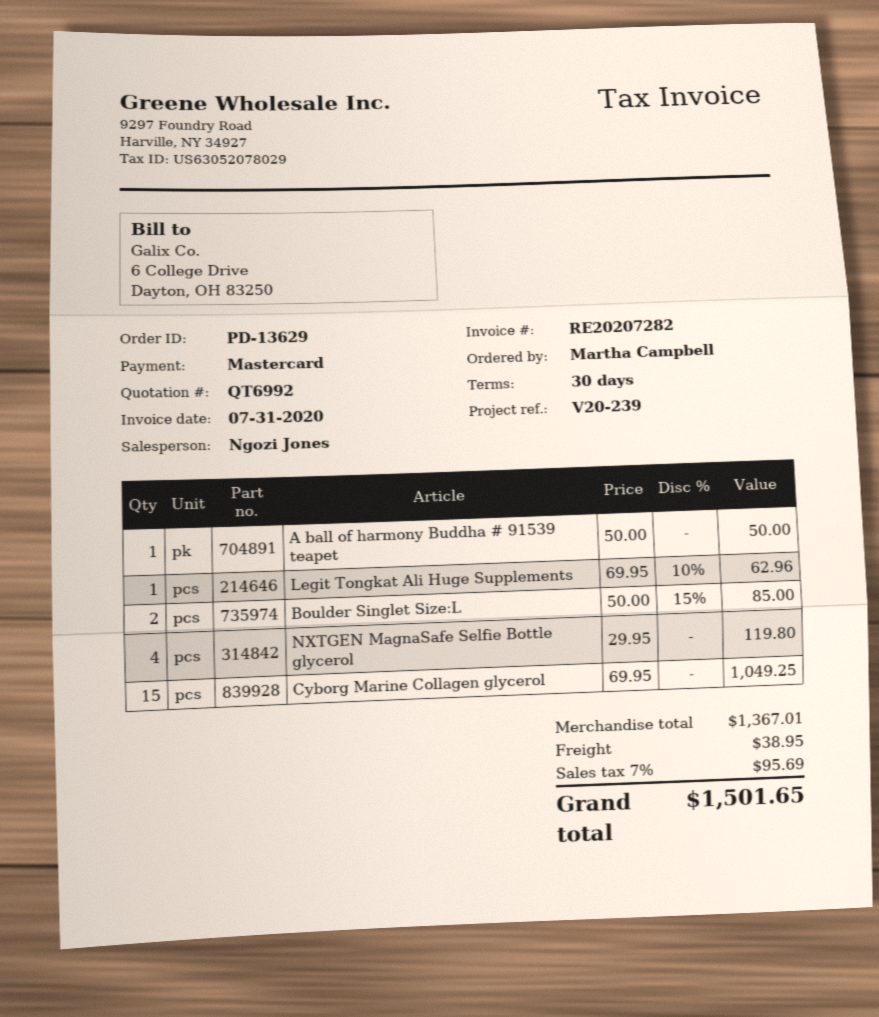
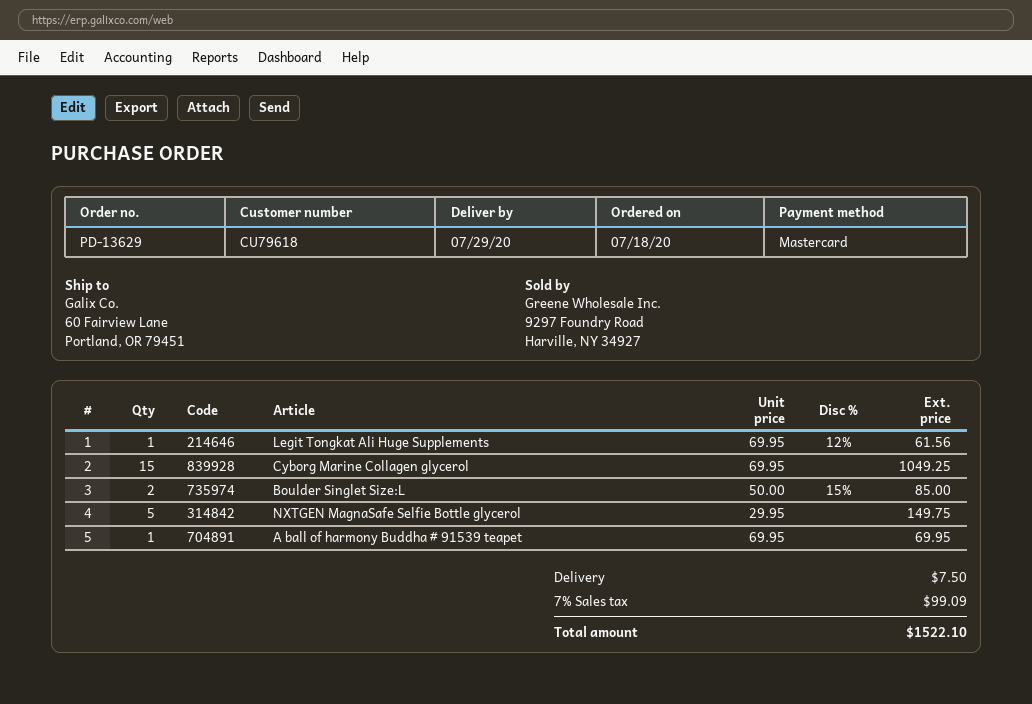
A ball of harmony Buddha # 91539 teapet: 1 x 50.00 = 50.00 -> 1 x 69.95 = 69.95
Legit Tongkat Ali Huge Supplements: 1 x 69.95 - 10% = 62.96 -> 1 x 69.95 - 12% = 61.56
NXTGEN MagnaSafe Selfie Bottle glycerol: 4 x 29.95 = 119.80 -> 5 x 29.95 = 149.75
shipping: 38.95 -> 7.50
tax: 7% = 95.69 -> 7% = 99.09
total: 1501.65 -> 1522.10

